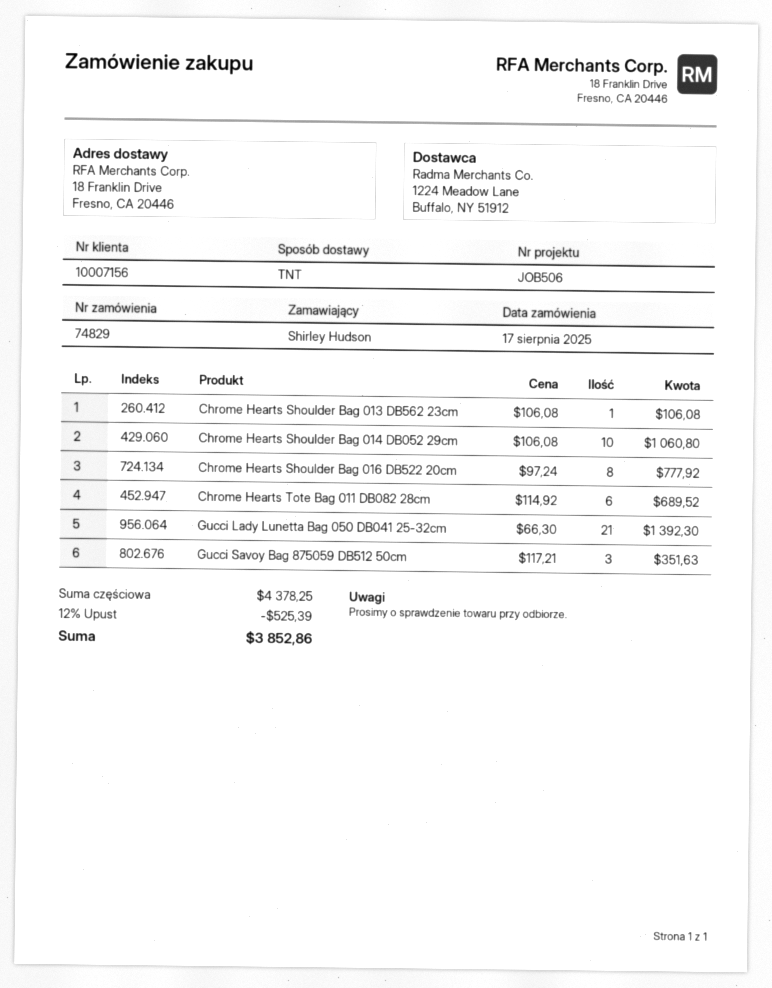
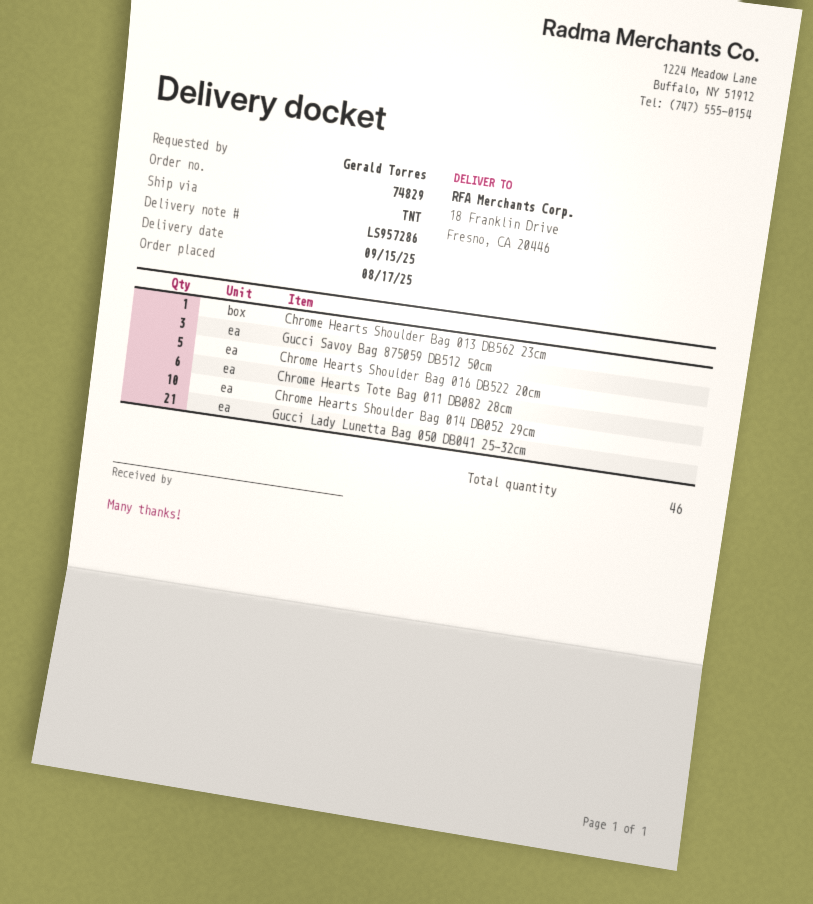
ordered by: Shirley Hudson -> Gerald Torres
Chrome Hearts Shoulder Bag 016 DB522 20cm: 8 -> 5

